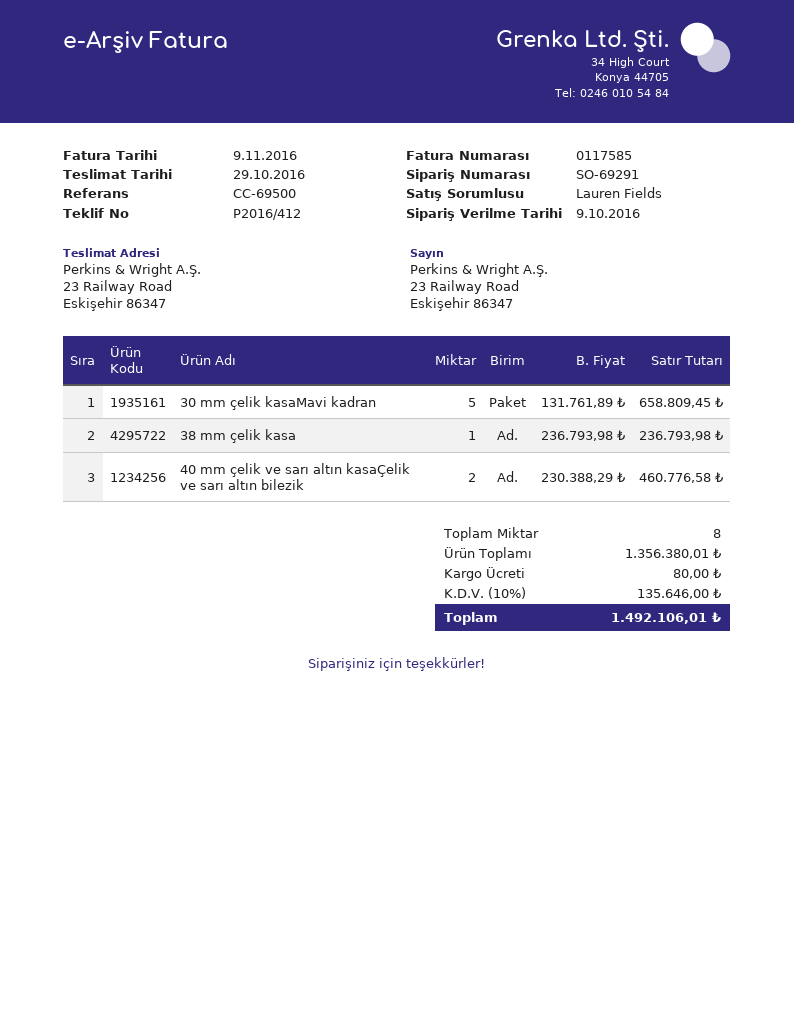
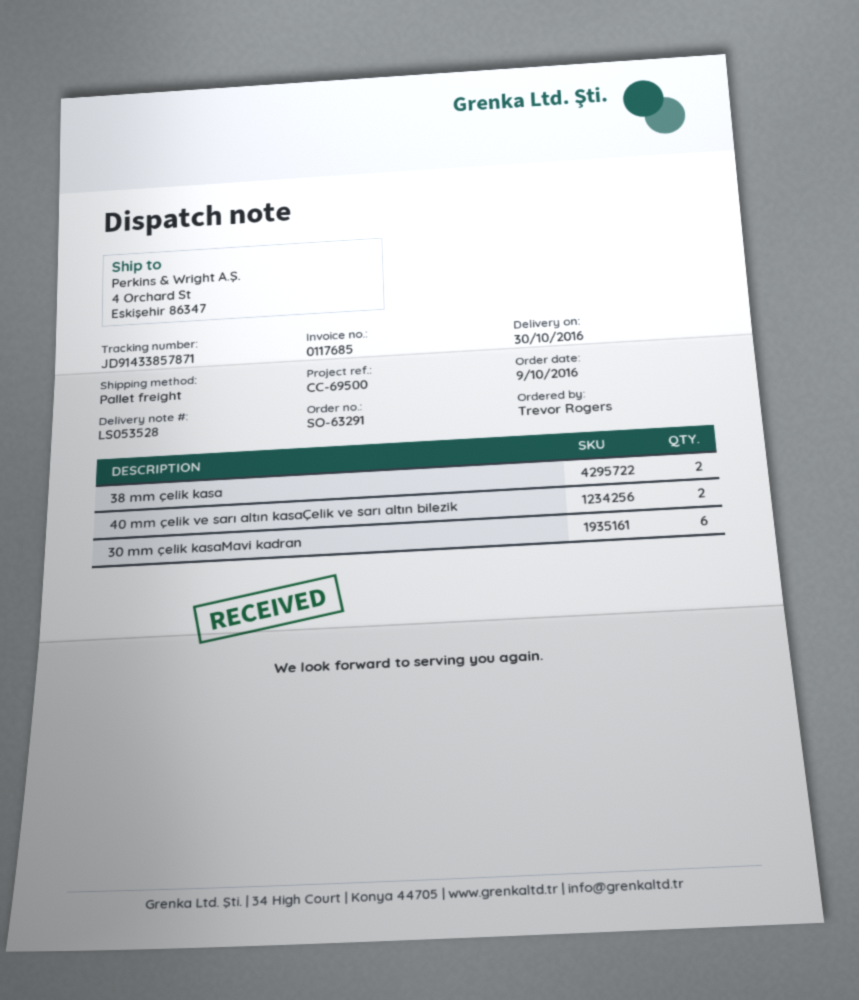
order number: SO-69291 -> SO-63291
delivery date: 2016-10-29 -> 2016-10-30
invoice number: 0117585 -> 0117685
ship to: 23 Railway Road, Eskişehir 86347 -> 4 Orchard St, Eskişehir 86347
30 mm çelik kasaMavi kadran: 5 -> 6
38 mm çelik kasa: 1 -> 2

